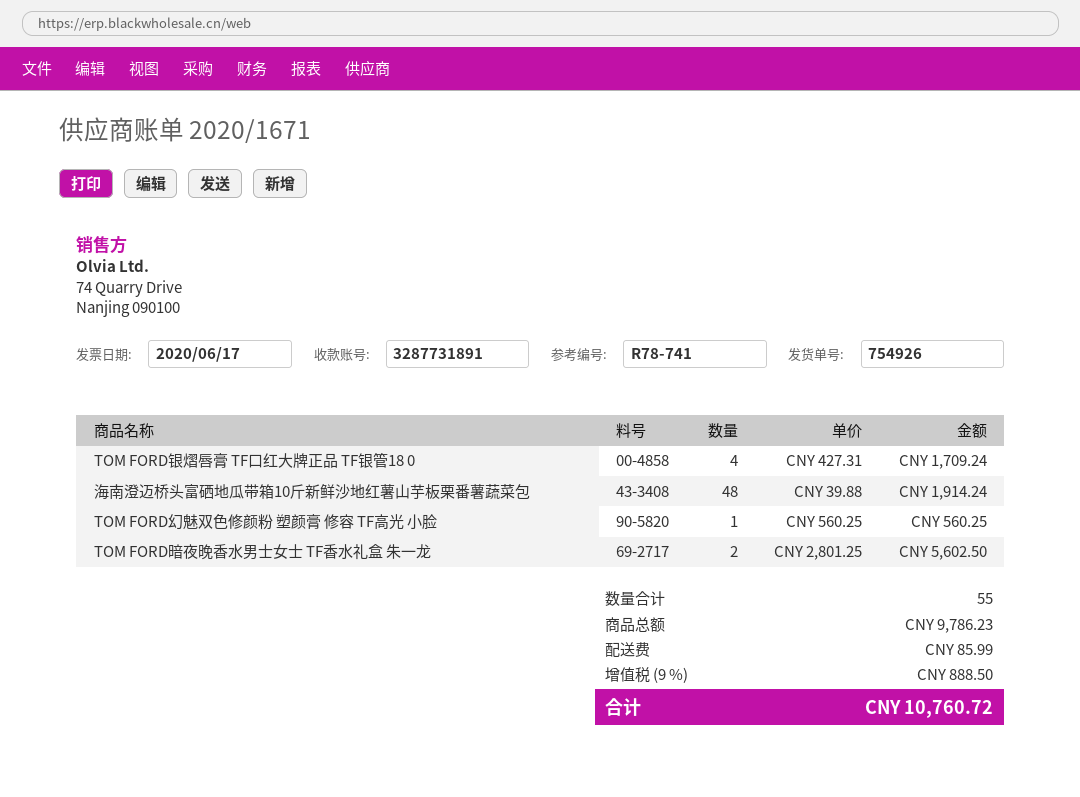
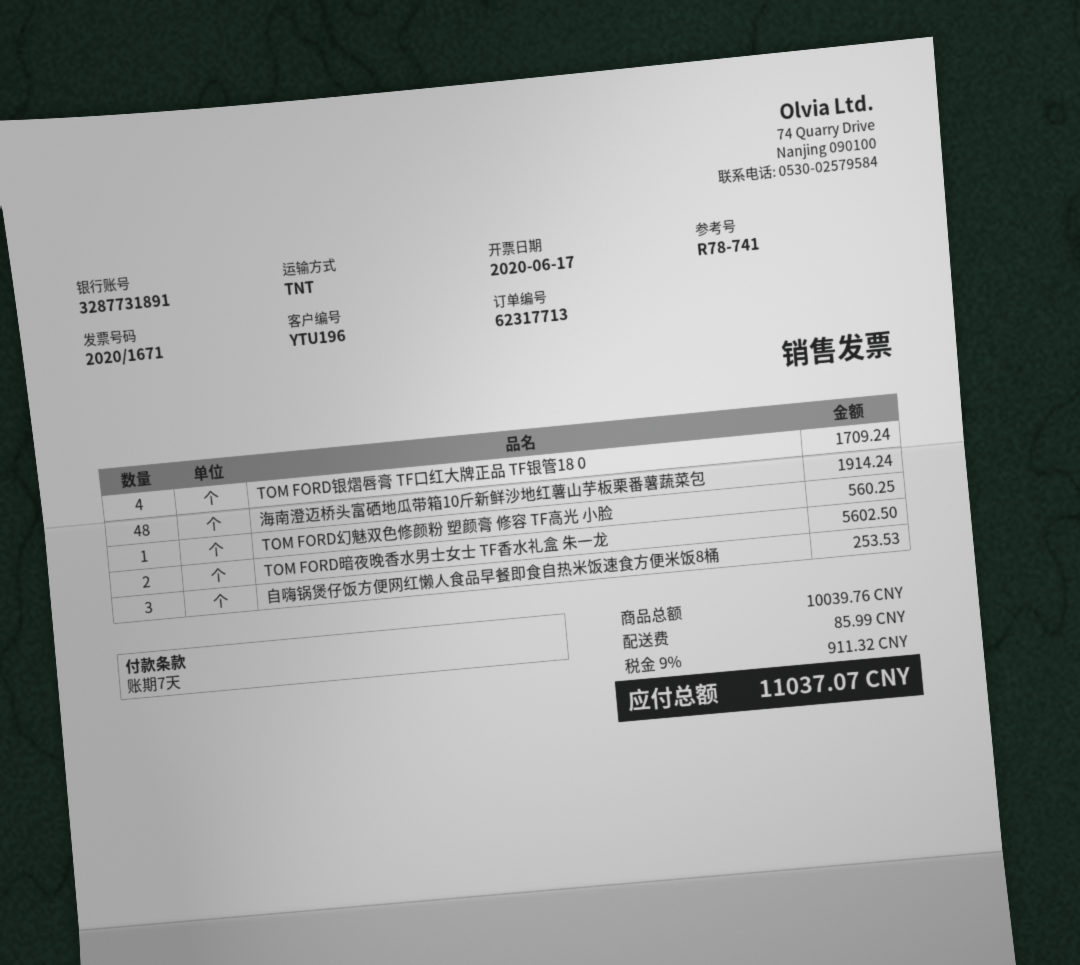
自嗨锅煲仔饭方便网红懒人食品早餐即食自热米饭速食方便米饭8桶: none -> 3 for 253.53
subtotal: 9786.23 -> 10039.76
tax: 9% = 888.50 -> 9% = 911.32
total: 10760.72 -> 11037.07

